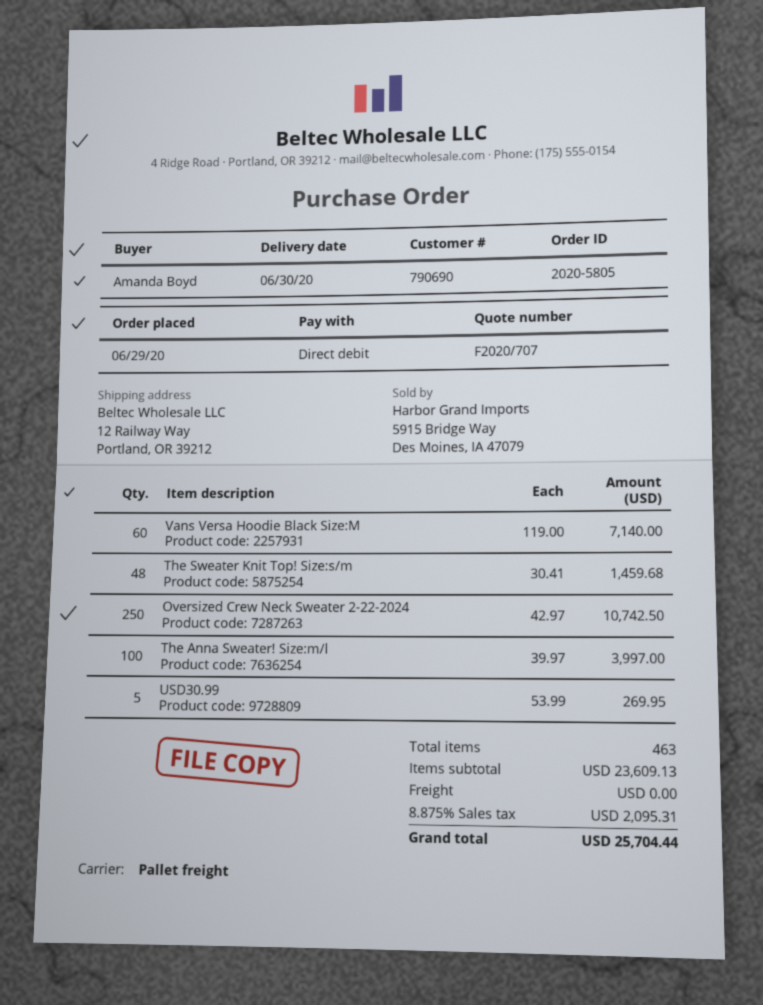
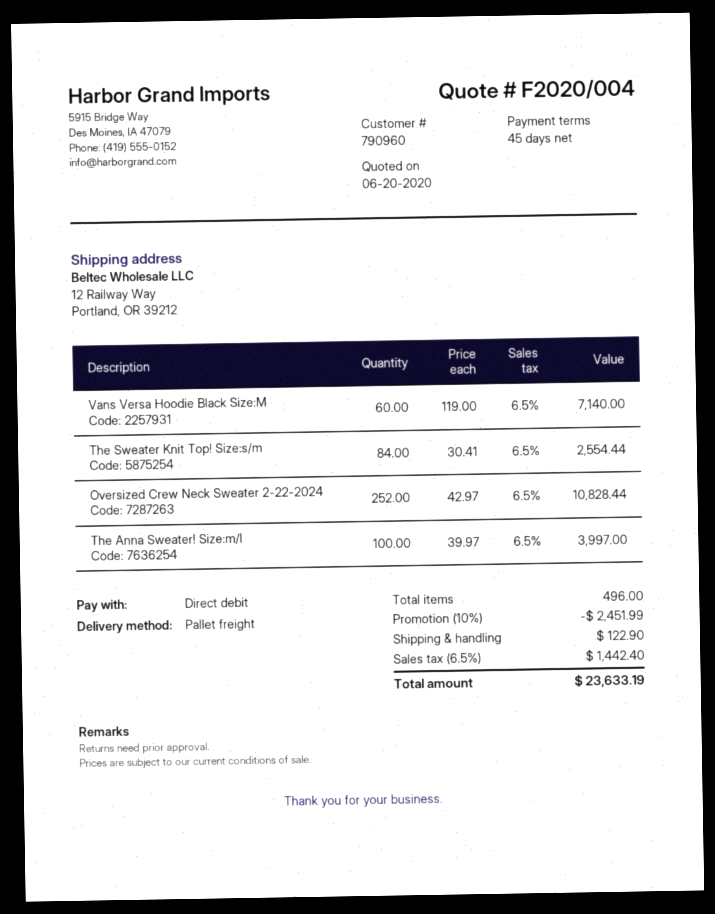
quote number: F2020/707 -> F2020/004
customer number: 790690 -> 790960
The Sweater Knit Top! Size:s/m: 48 x 30.41 = 1459.68 -> 84 x 30.41 = 2554.44
Oversized Crew Neck Sweater 2-22-2024: 250 x 42.97 = 10742.50 -> 252 x 42.97 = 10828.44
USD30.99: 5 x 53.99 = 269.95 -> none
total quantity: 463 -> 496
discount: none -> 10% = 2451.99
shipping: 0.00 -> 122.90
tax: 8.875% = 2095.31 -> 6.5% = 1442.40
total: 25704.44 -> 23633.19

